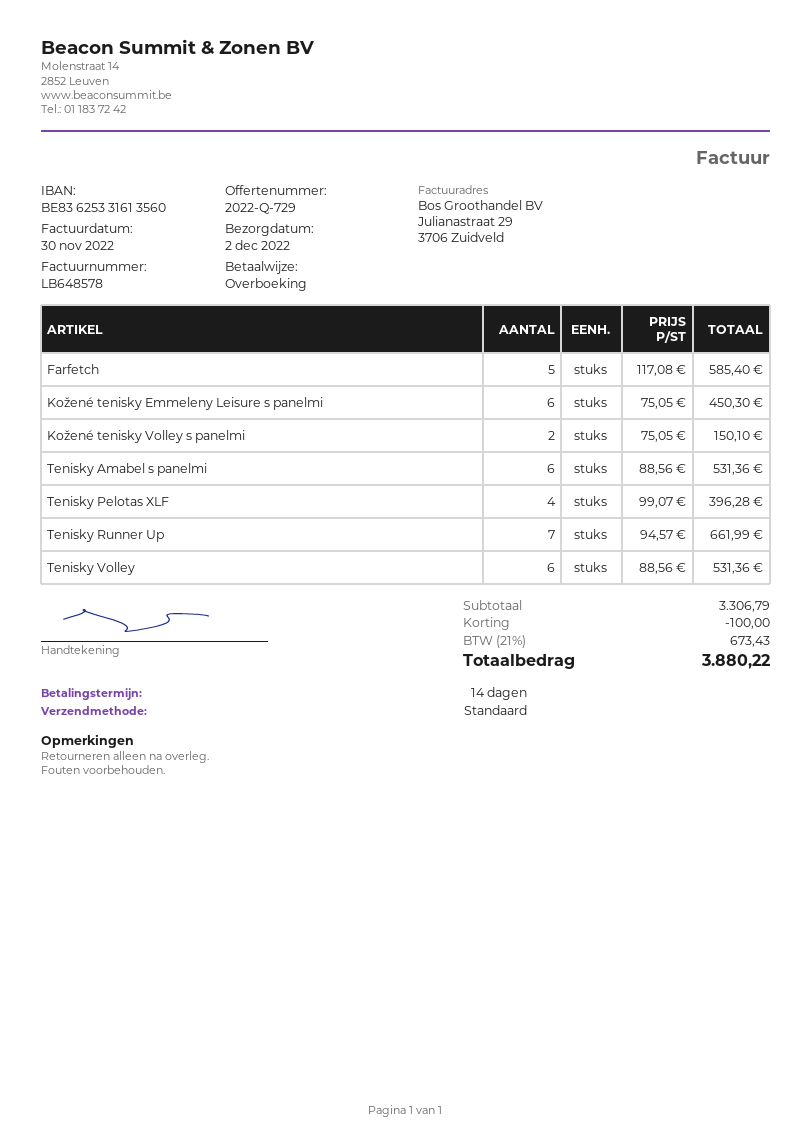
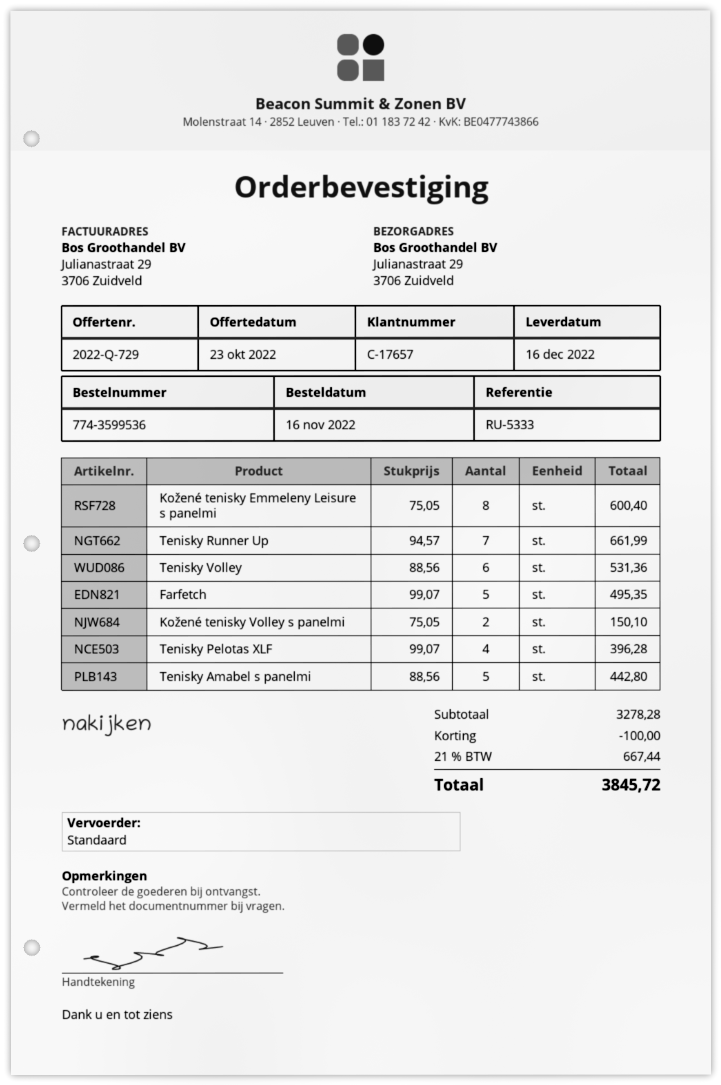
delivery date: 2022-12-02 -> 2022-12-16
Farfetch: 5 x 117.08 = 585.40 -> 5 x 99.07 = 495.35
Kožené tenisky Emmeleny Leisure s panelmi: 6 x 75.05 = 450.30 -> 8 x 75.05 = 600.40
Tenisky Amabel s panelmi: 6 x 88.56 = 531.36 -> 5 x 88.56 = 442.80
subtotal: 3306.79 -> 3278.28
tax: 21% = 673.43 -> 21% = 667.44
total: 3880.22 -> 3845.72

